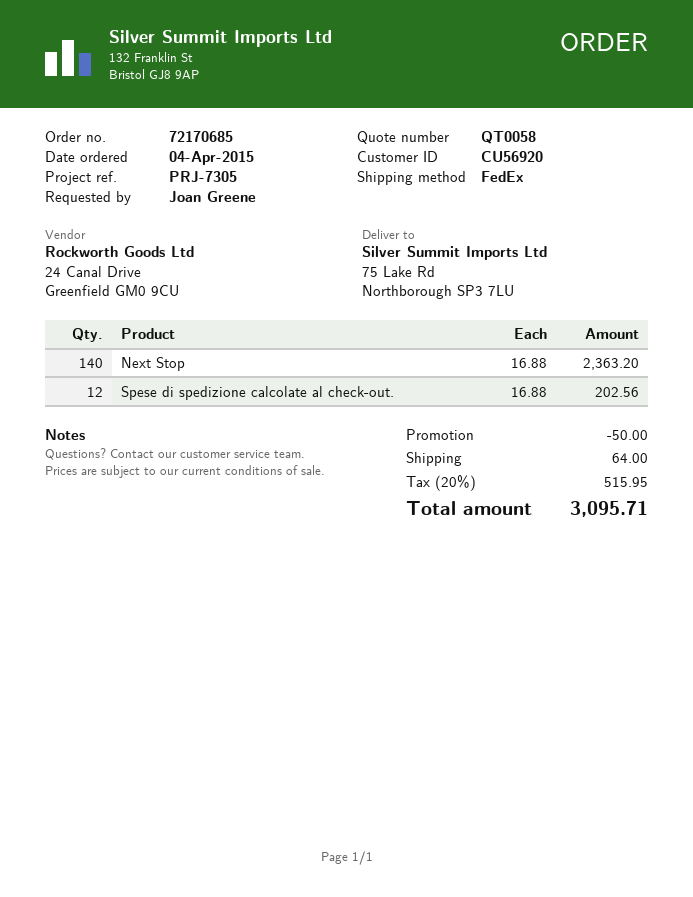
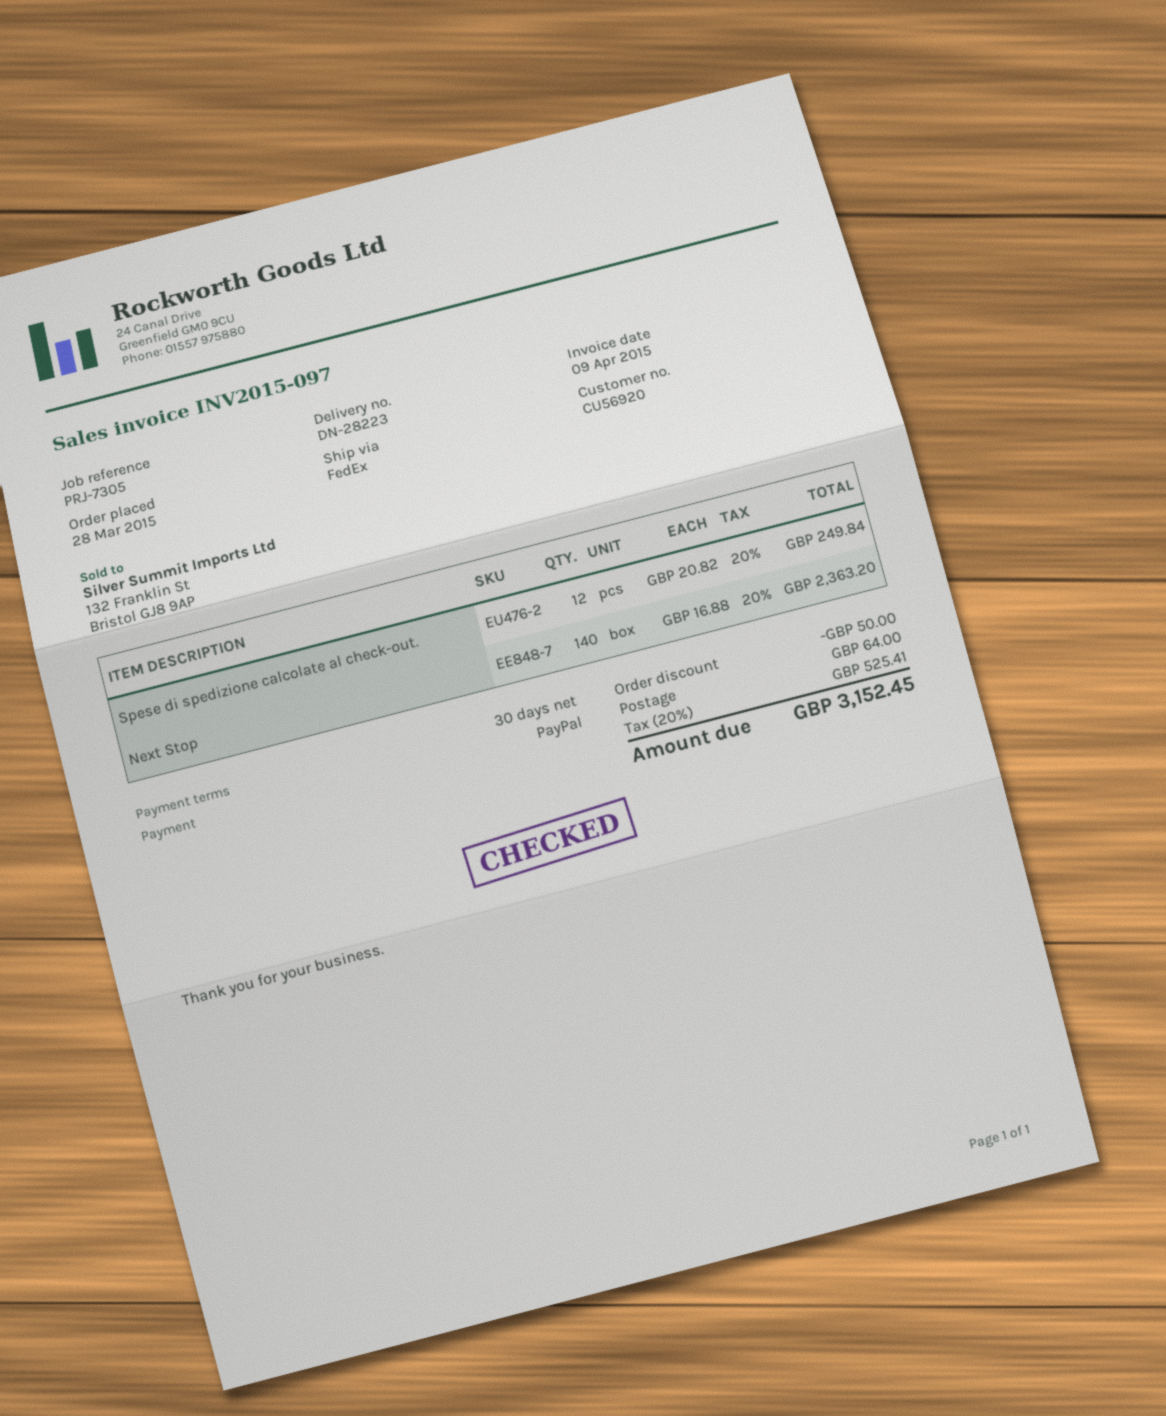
order date: 2015-04-04 -> 2015-03-28
Spese di spedizione calcolate al check-out.: 12 x 16.88 = 202.56 -> 12 x 20.82 = 249.84
tax: 20% = 515.95 -> 20% = 525.41
total: 3095.71 -> 3152.45

